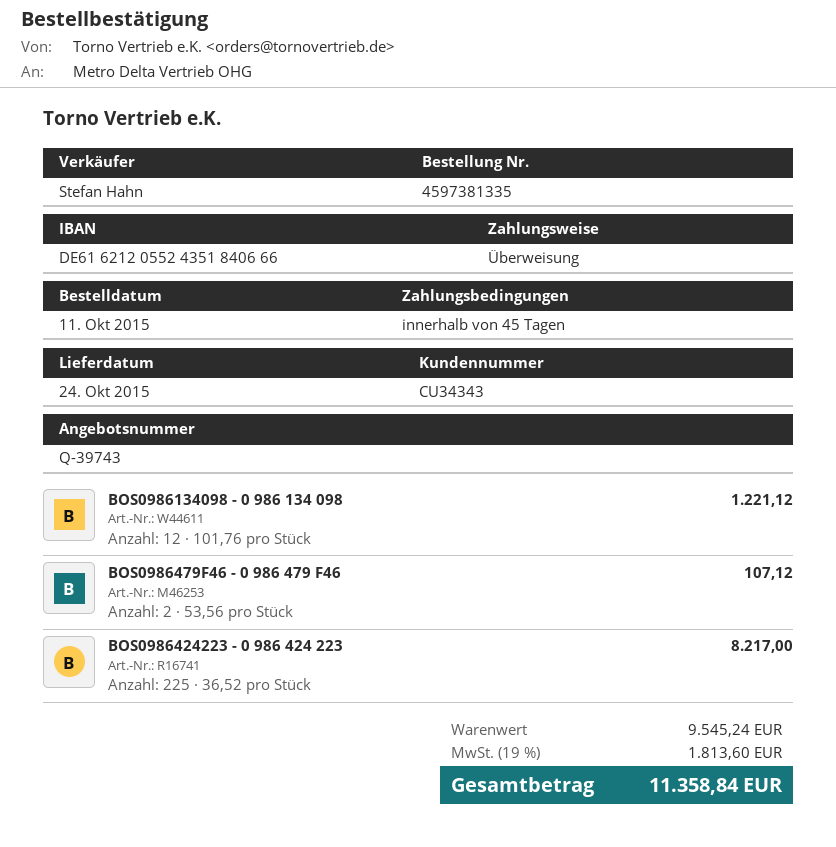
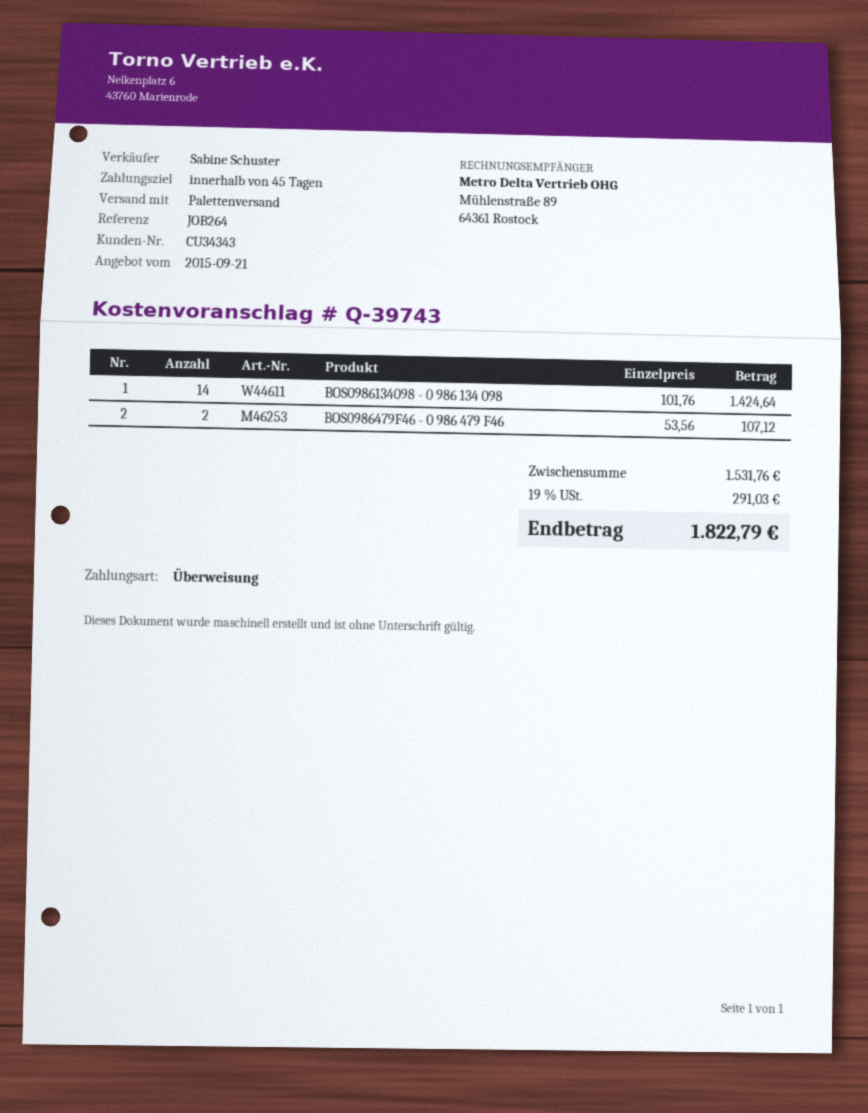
sales rep: Stefan Hahn -> Sabine Schuster
BOS0986134098 - 0 986 134 098: 12 x 101.76 = 1221.12 -> 14 x 101.76 = 1424.64
BOS0986424223 - 0 986 424 223: 225 x 36.52 = 8217.00 -> none
subtotal: 9545.24 -> 1531.76
tax: 19% = 1813.60 -> 19% = 291.03
total: 11358.84 -> 1822.79

